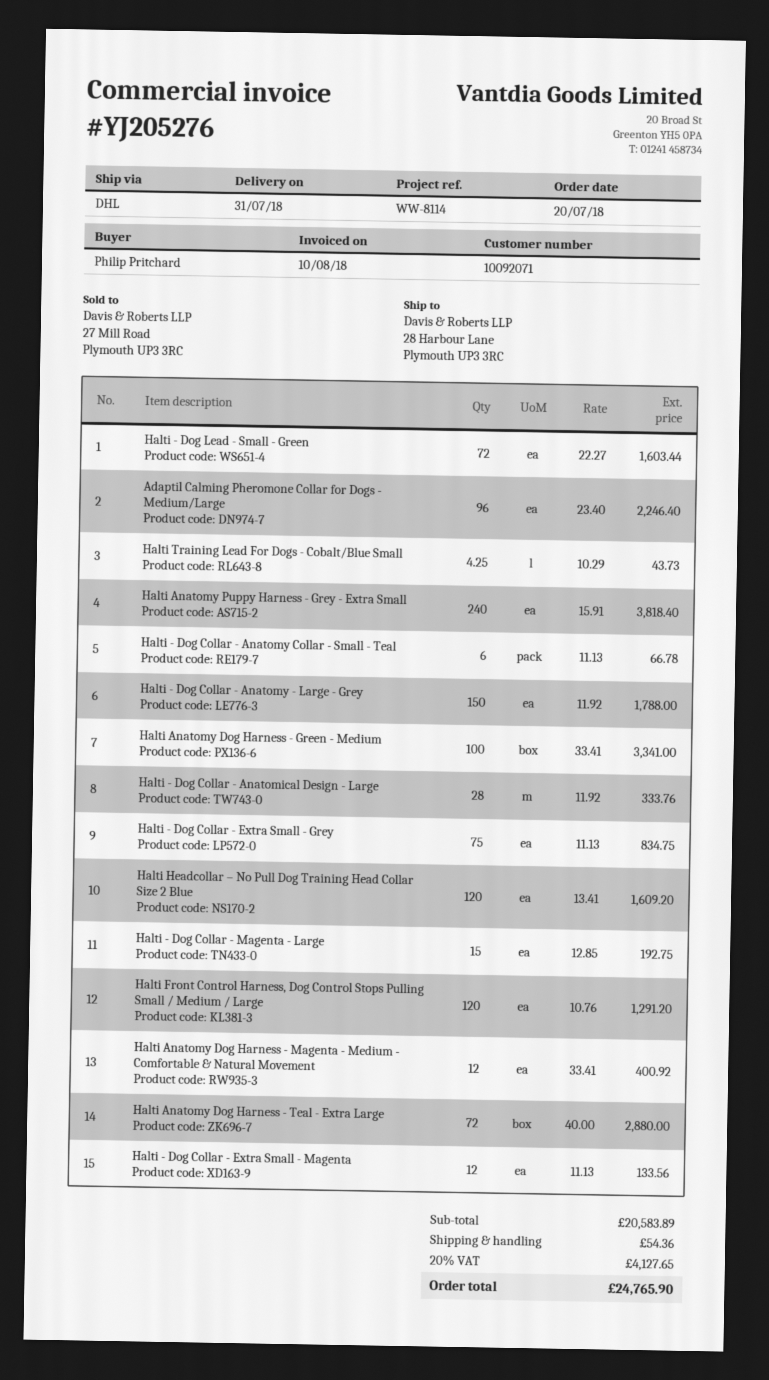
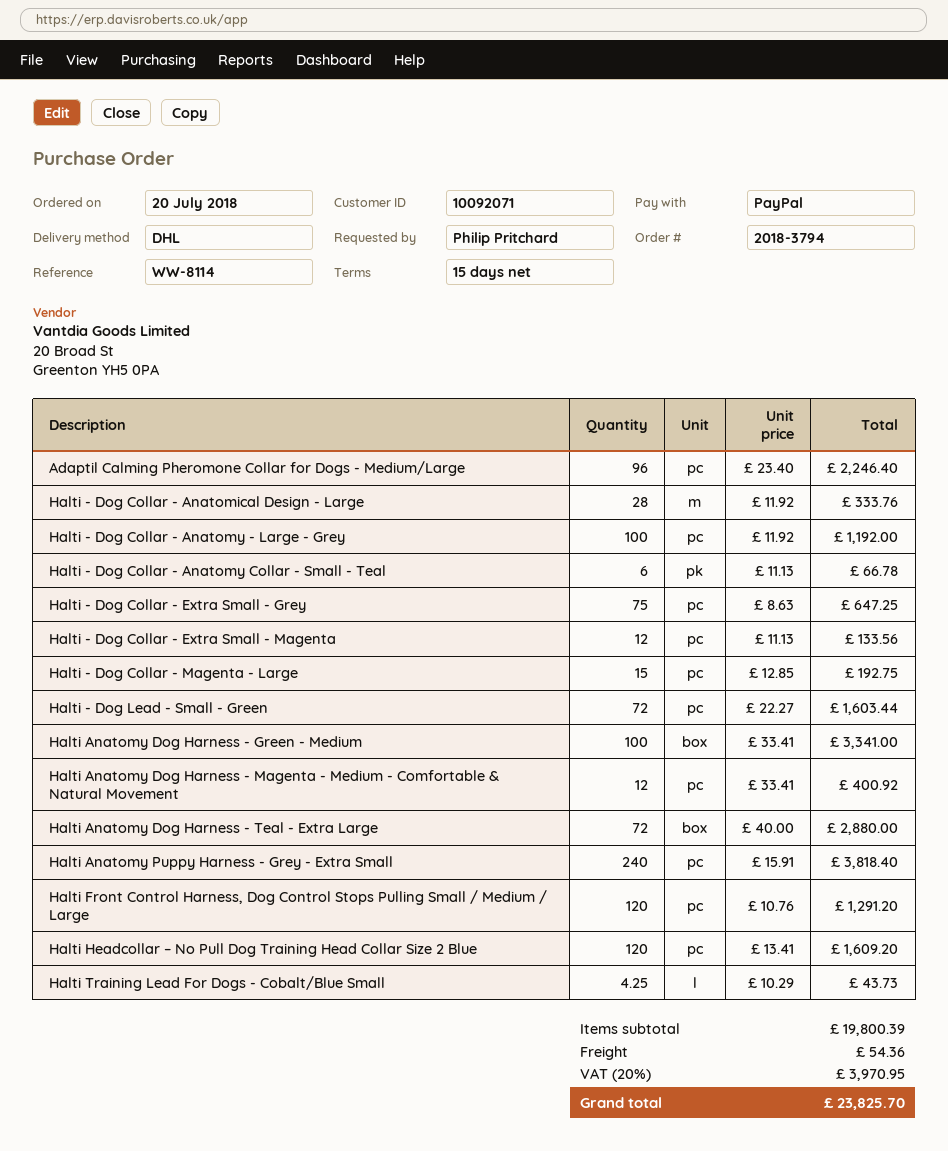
Halti - Dog Collar - Anatomy - Large - Grey: 150 x 11.92 = 1788.00 -> 100 x 11.92 = 1192.00
Halti - Dog Collar - Extra Small - Grey: 75 x 11.13 = 834.75 -> 75 x 8.63 = 647.25
subtotal: 20583.89 -> 19800.39
tax: 20% = 4127.65 -> 20% = 3970.95
total: 24765.90 -> 23825.70

